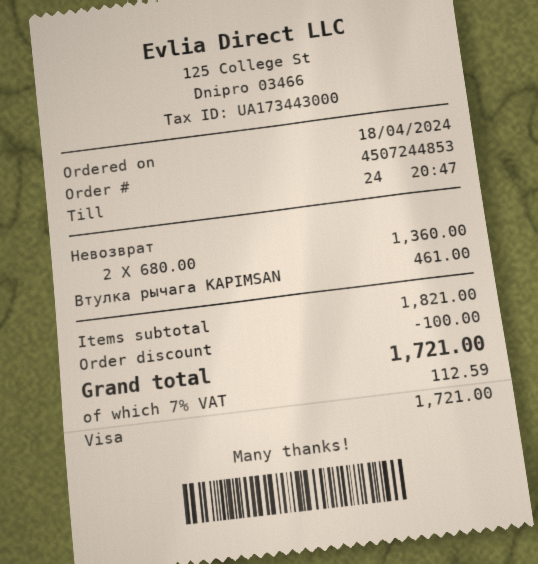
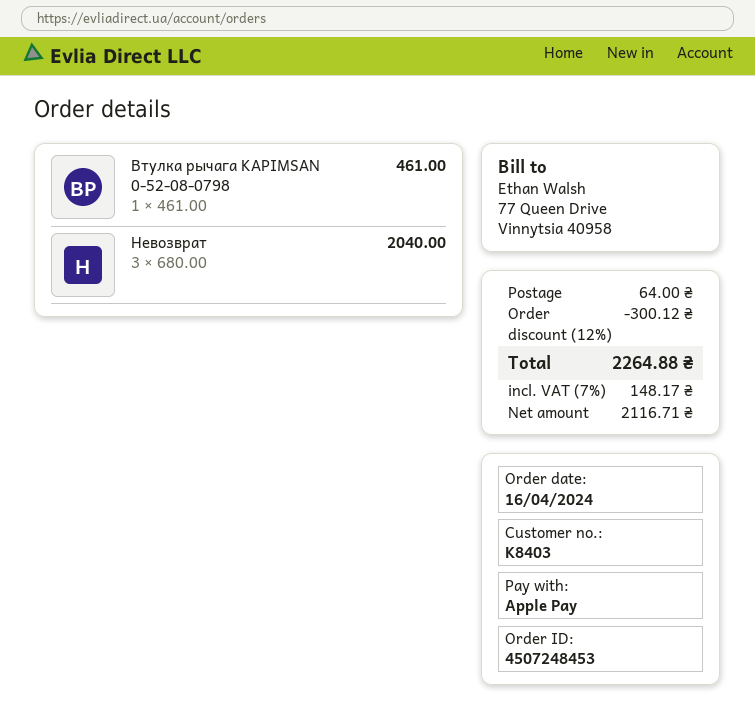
order number: 4507244853 -> 4507248453
order date: 2024-04-18 -> 2024-04-16
payment method: Visa -> Apple Pay
Невозврат: 2 x 680.00 = 1360.00 -> 3 x 680.00 = 2040.00
discount: 100.00 -> 300.12
shipping: none -> 64.00
tax: 7% = 112.59 -> 7% = 148.17
total: 1721.00 -> 2264.88

